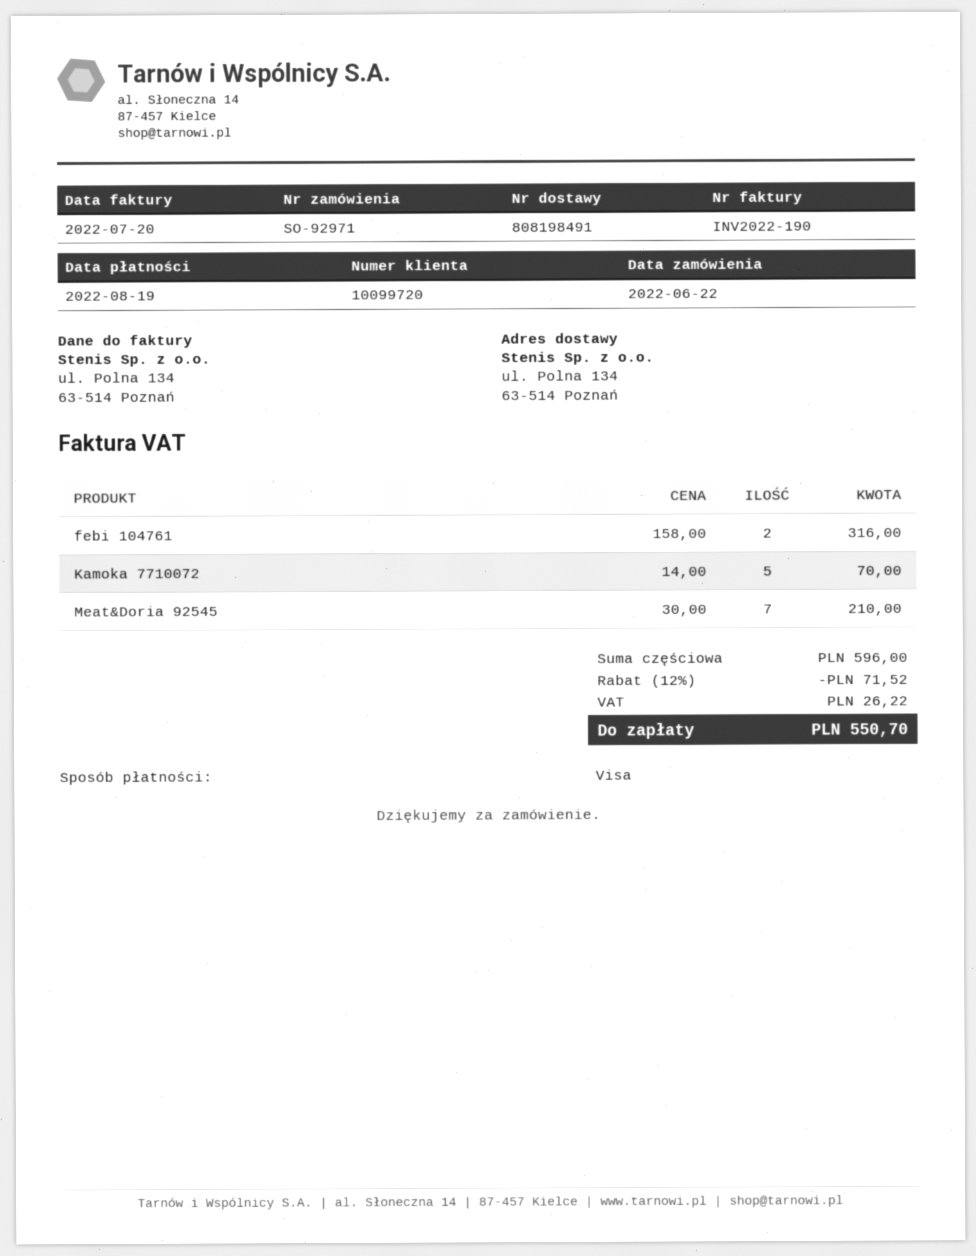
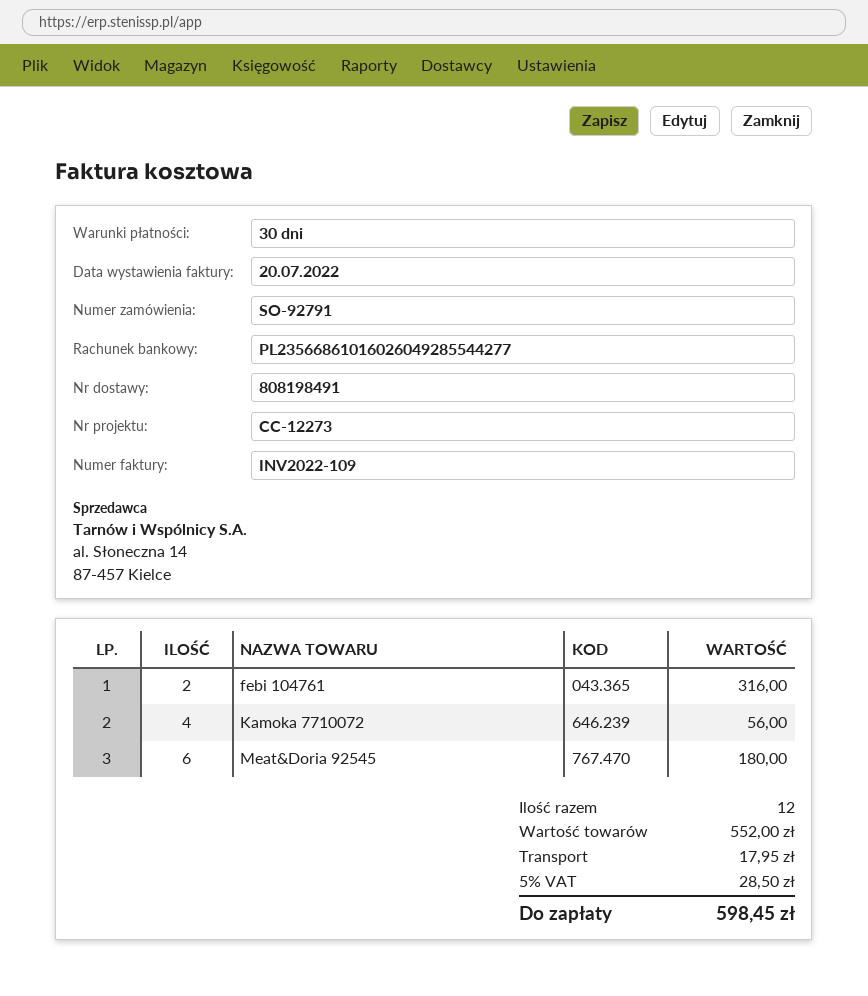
order number: SO-92971 -> SO-92791
invoice number: INV2022-190 -> INV2022-109
Kamoka 7710072: 5 for 70.00 -> 4 for 56.00
Meat&Doria 92545: 7 for 210.00 -> 6 for 180.00
subtotal: 596.00 -> 552.00
discount: 12% = 71.52 -> none
shipping: none -> 17.95
tax: 26.22 -> 28.50
total: 550.70 -> 598.45

